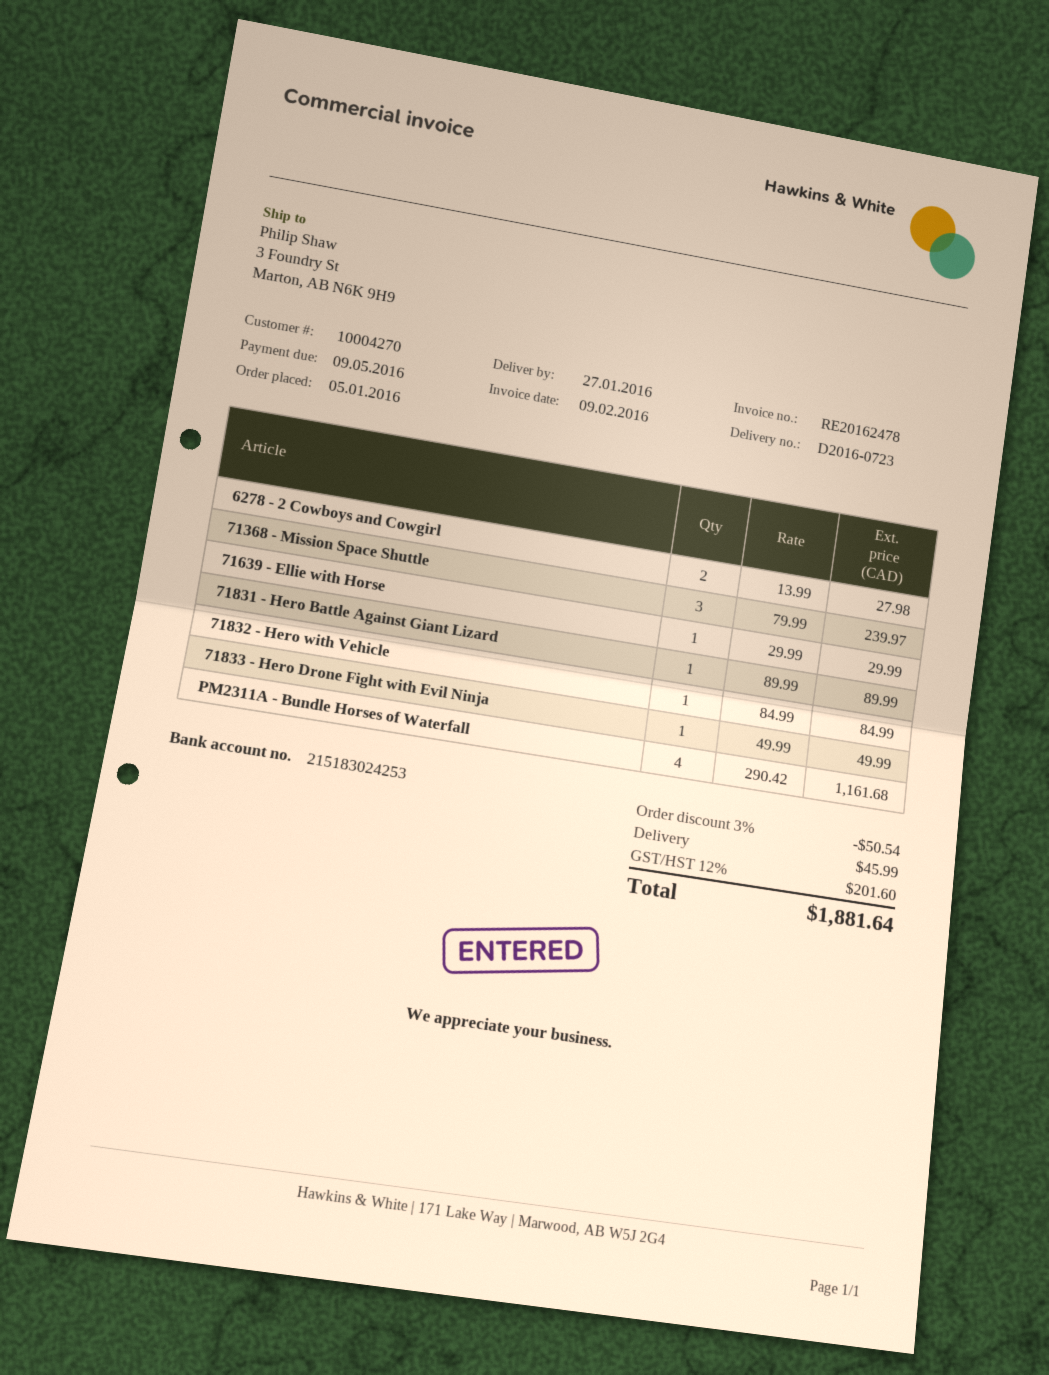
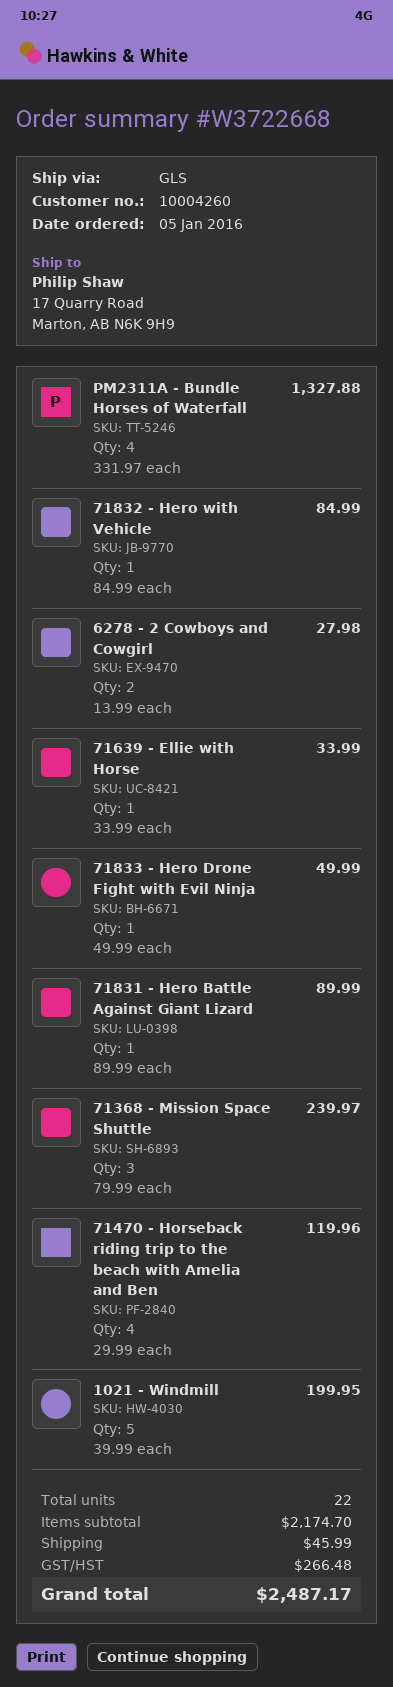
customer number: 10004270 -> 10004260
ship to: 3 Foundry St, Marton, AB N6K 9H9 -> 17 Quarry Road, Marton, AB N6K 9H9
71639 - Ellie with Horse: 1 x 29.99 = 29.99 -> 1 x 33.99 = 33.99
PM2311A - Bundle Horses of Waterfall: 4 x 290.42 = 1161.68 -> 4 x 331.97 = 1327.88
71470 - Horseback riding trip to the beach with Amelia and Ben: none -> 4 x 29.99 = 119.96
1021 - Windmill: none -> 5 x 39.99 = 199.95
discount: 3% = 50.54 -> none
tax: 201.60 -> 266.48
total: 1881.64 -> 2487.17

